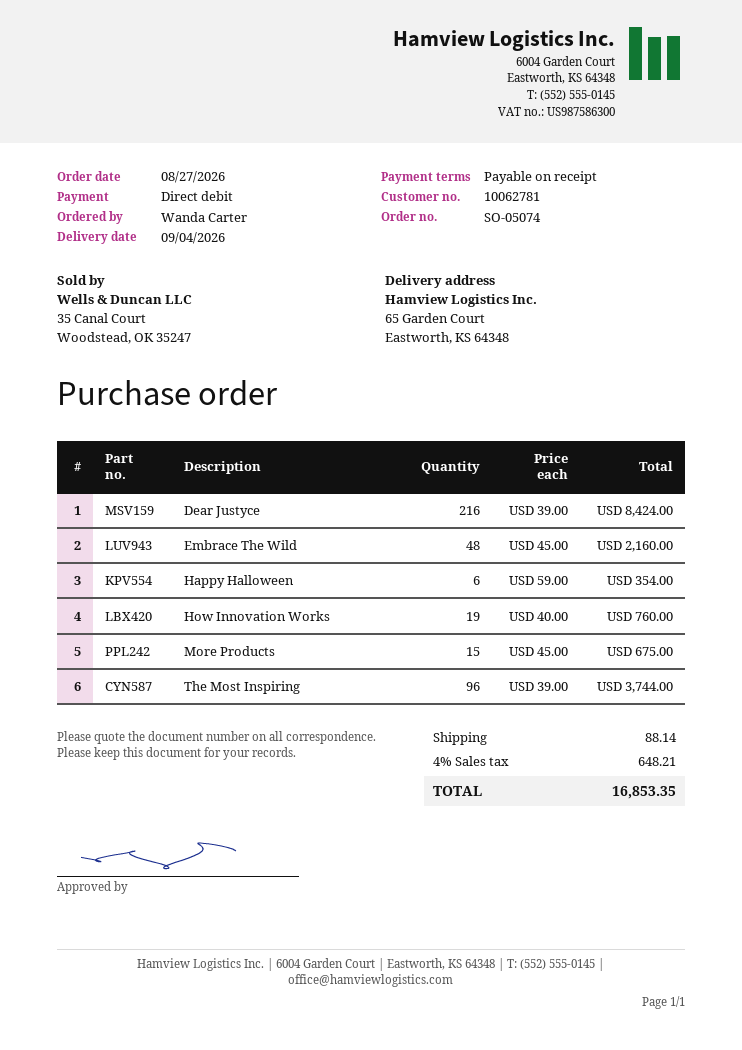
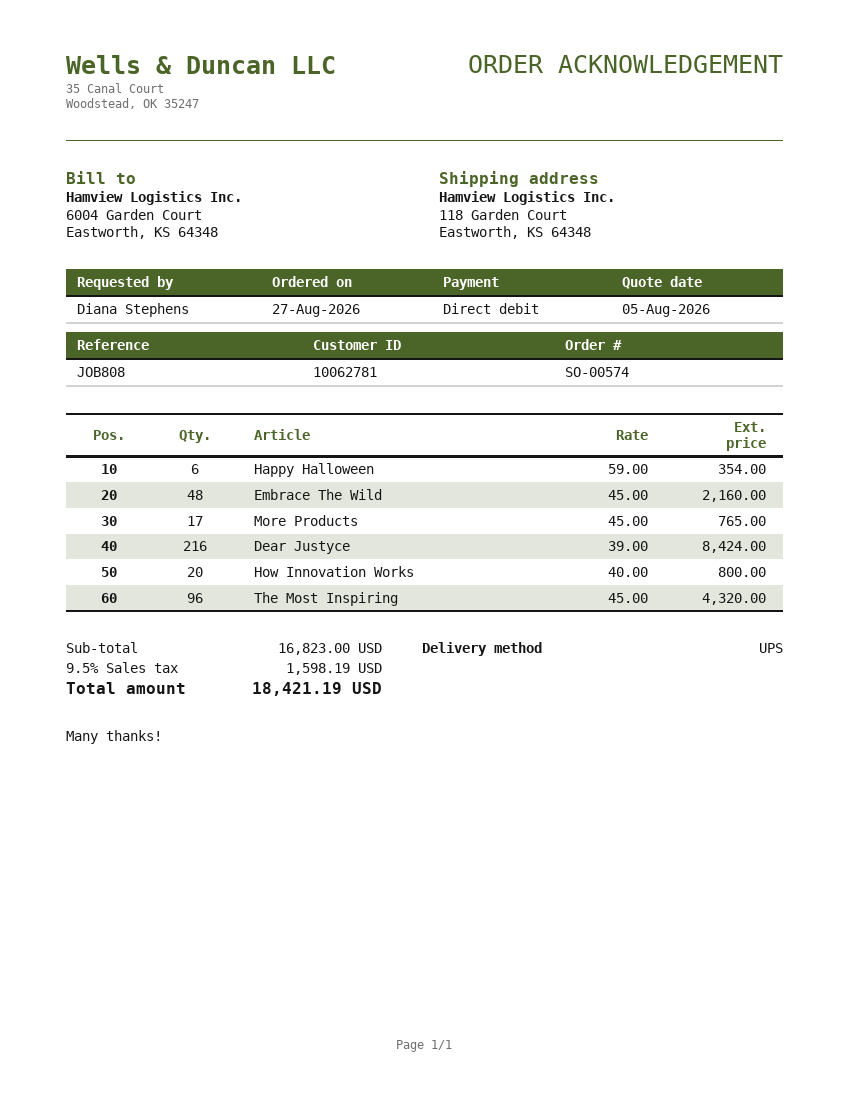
order number: SO-05074 -> SO-00574
ordered by: Wanda Carter -> Diana Stephens
ship to: 65 Garden Court, Eastworth, KS 64348 -> 118 Garden Court, Eastworth, KS 64348
How Innovation Works: 19 x 40.00 = 760.00 -> 20 x 40.00 = 800.00
More Products: 15 x 45.00 = 675.00 -> 17 x 45.00 = 765.00
The Most Inspiring: 96 x 39.00 = 3744.00 -> 96 x 45.00 = 4320.00
shipping: 88.14 -> none
tax: 4% = 648.21 -> 9.5% = 1598.19
total: 16853.35 -> 18421.19

